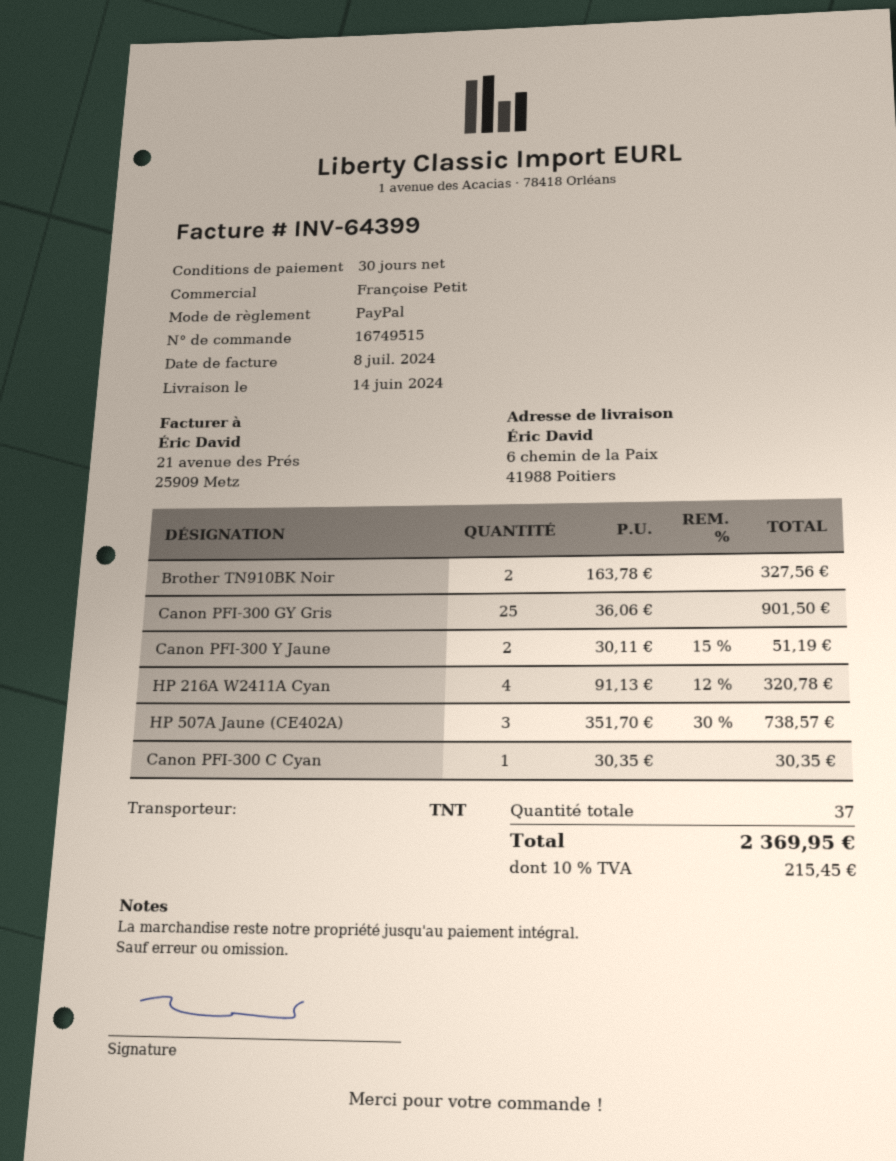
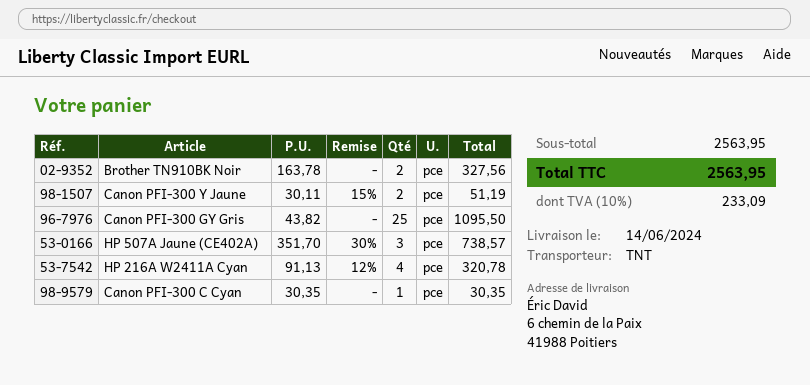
Canon PFI-300 GY Gris: 25 x 36.06 = 901.50 -> 25 x 43.82 = 1095.50
tax: 10% = 215.45 -> 10% = 233.09
total: 2369.95 -> 2563.95

